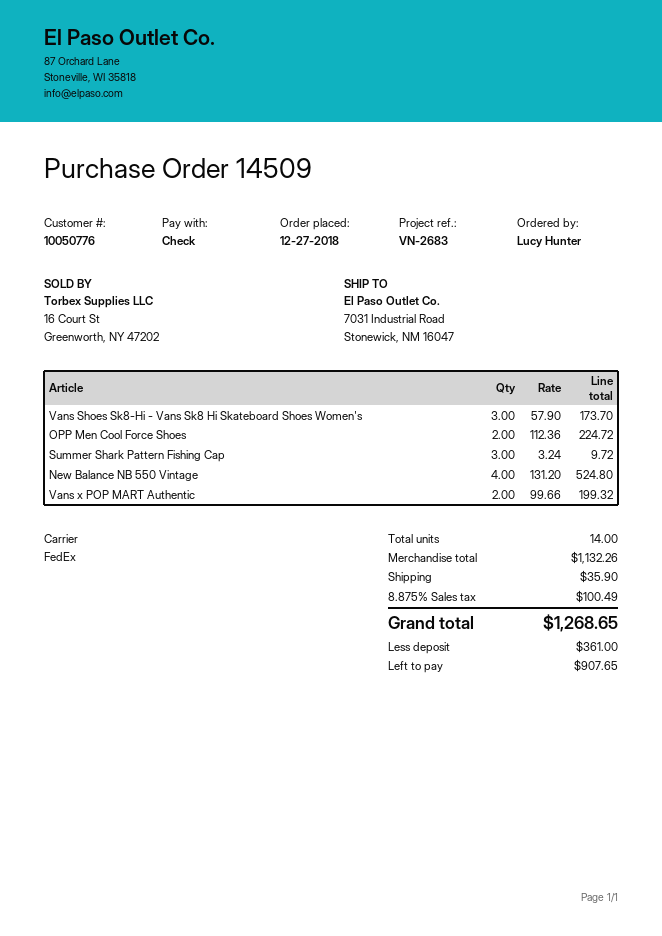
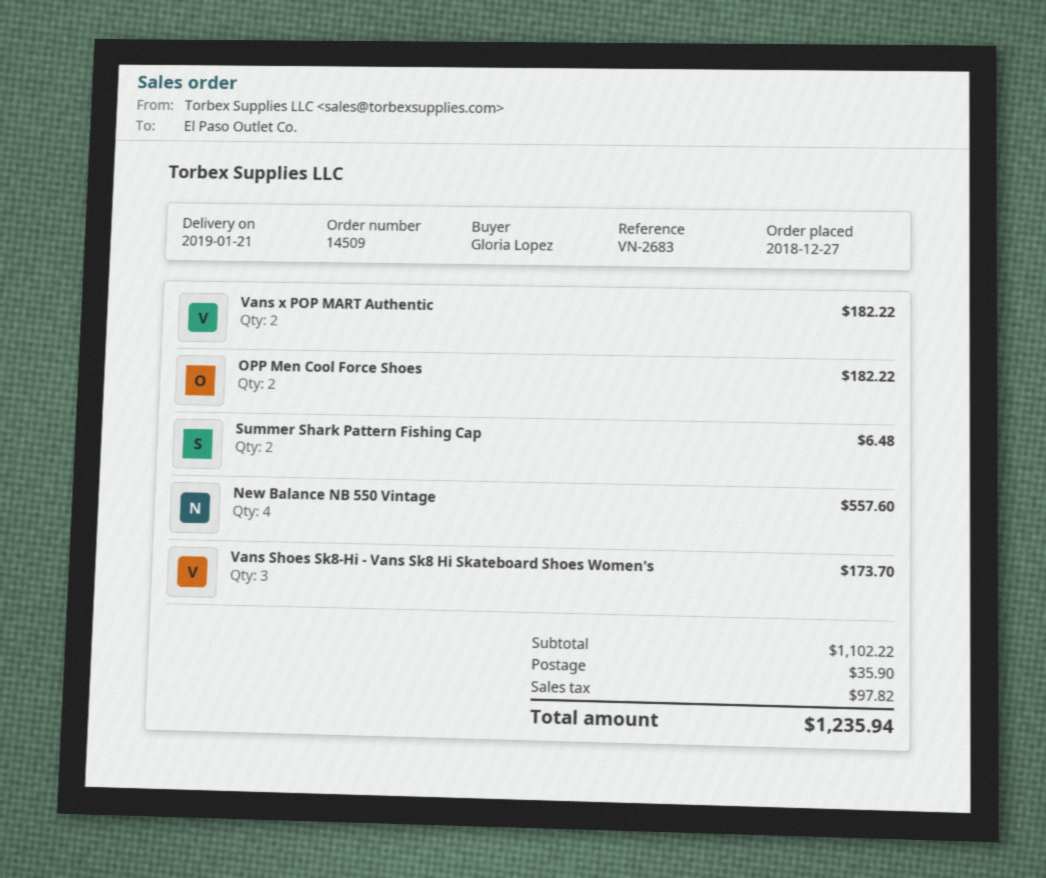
ordered by: Lucy Hunter -> Gloria Lopez
OPP Men Cool Force Shoes: 2 for 224.72 -> 2 for 182.22
Summer Shark Pattern Fishing Cap: 3 for 9.72 -> 2 for 6.48
New Balance NB 550 Vintage: 4 for 524.80 -> 4 for 557.60
Vans x POP MART Authentic: 2 for 199.32 -> 2 for 182.22
subtotal: 1132.26 -> 1102.22
tax: 100.49 -> 97.82
total: 1268.65 -> 1235.94

